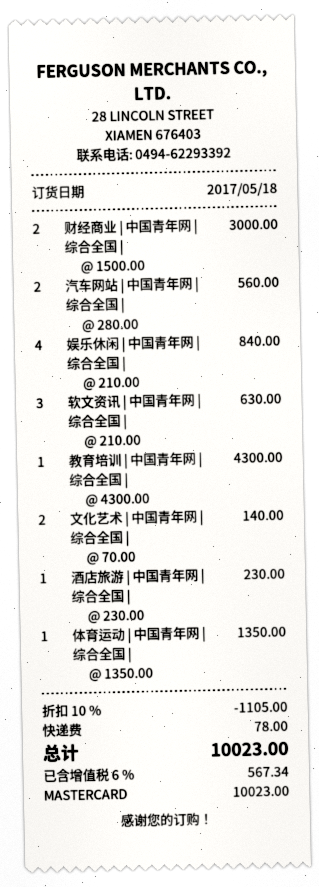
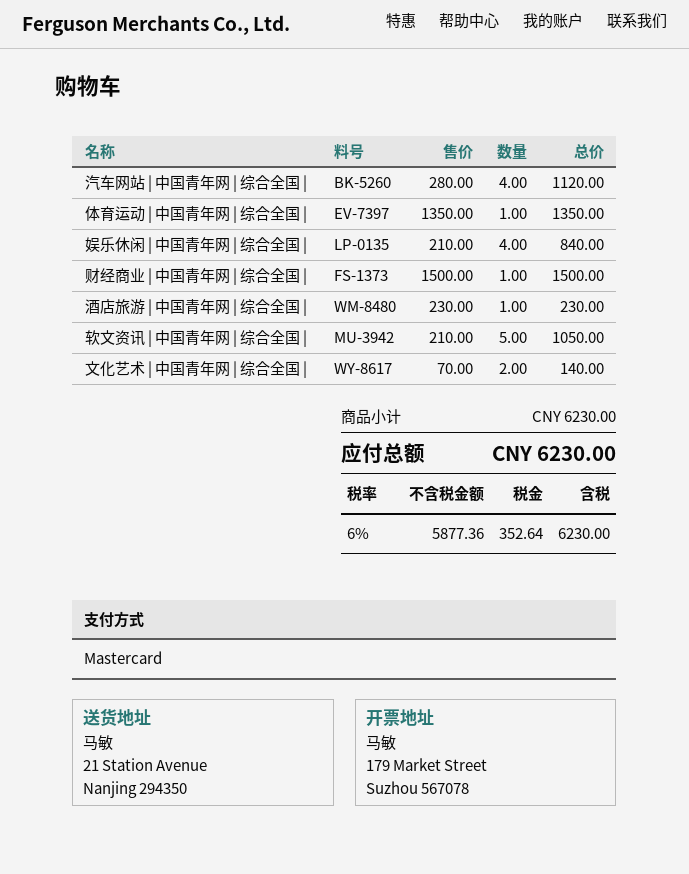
财经商业 | 中国青年网 | 综合全国 |: 2 x 1500.00 = 3000.00 -> 1 x 1500.00 = 1500.00
汽车网站 | 中国青年网 | 综合全国 |: 2 x 280.00 = 560.00 -> 4 x 280.00 = 1120.00
软文资讯 | 中国青年网 | 综合全国 |: 3 x 210.00 = 630.00 -> 5 x 210.00 = 1050.00
教育培训 | 中国青年网 | 综合全国 |: 1 x 4300.00 = 4300.00 -> none
discount: 10% = 1105.00 -> none
shipping: 78.00 -> none
tax: 6% = 567.34 -> 6% = 352.64
total: 10023.00 -> 6230.00

